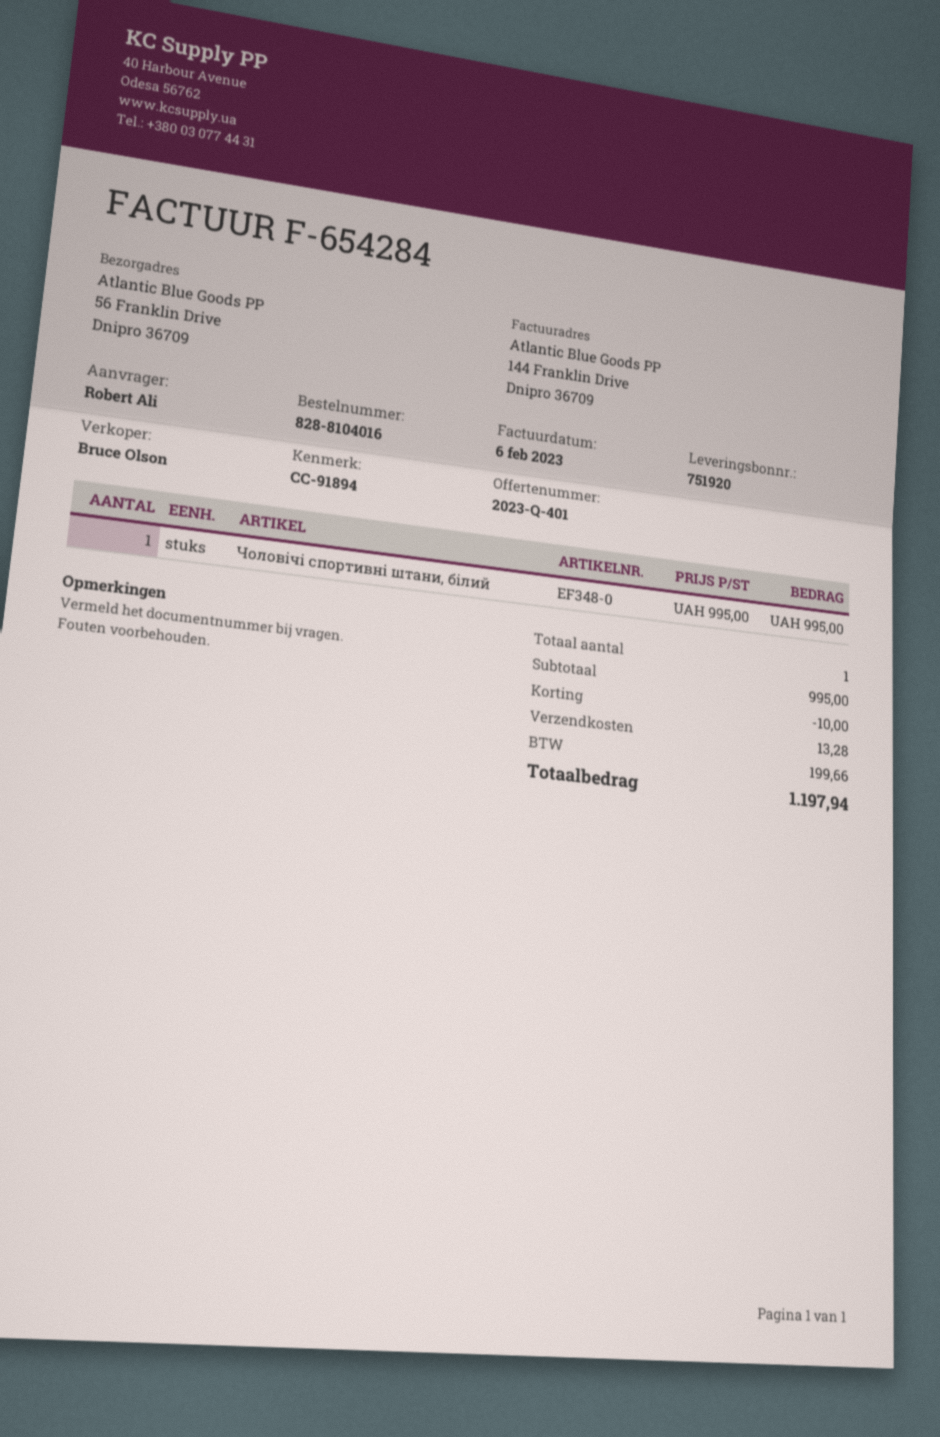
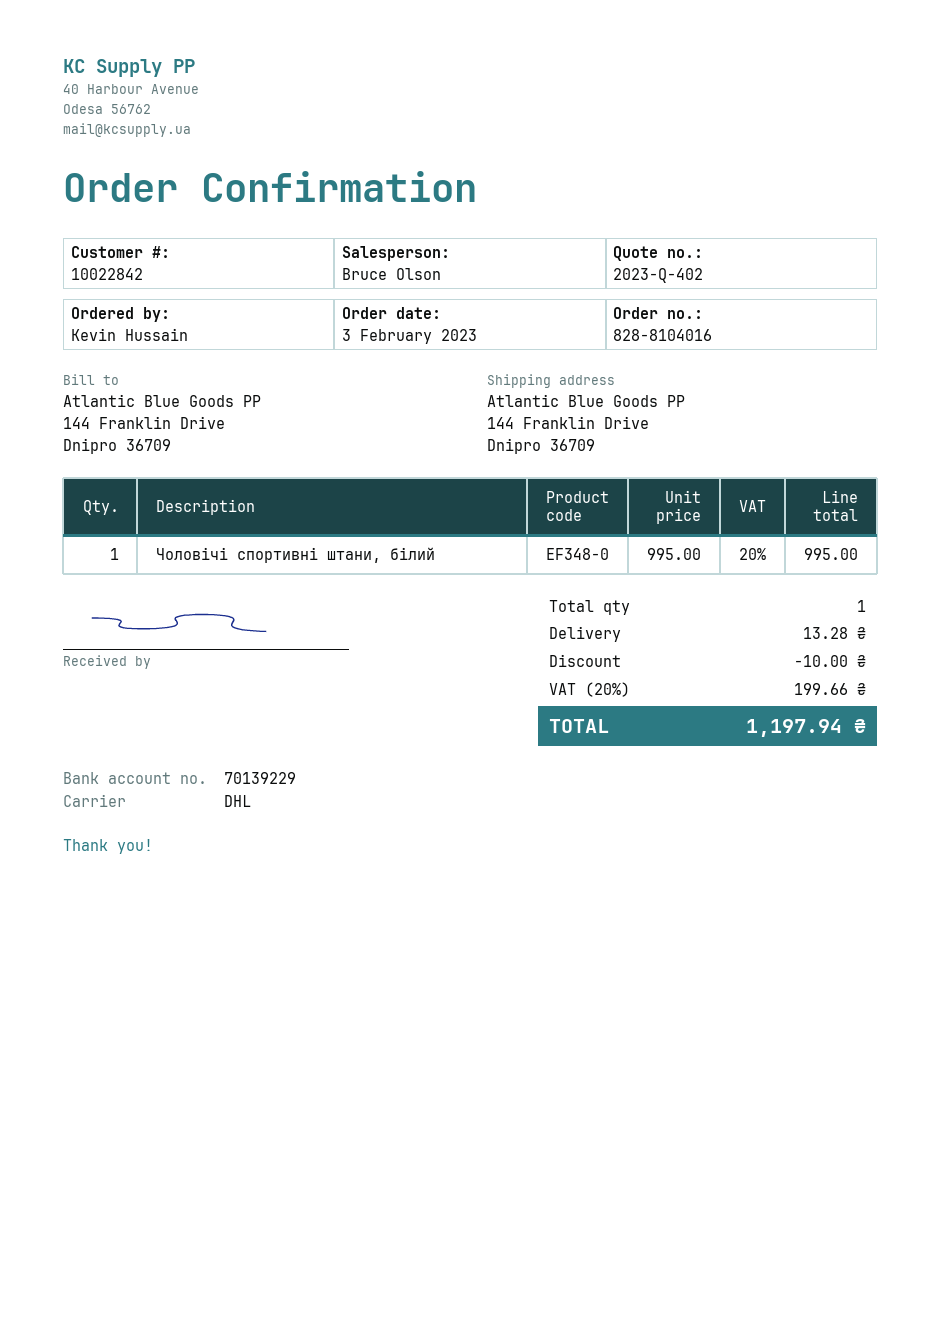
quote number: 2023-Q-401 -> 2023-Q-402
ordered by: Robert Ali -> Kevin Hussain
ship to: 56 Franklin Drive, Dnipro 36709 -> 144 Franklin Drive, Dnipro 36709

